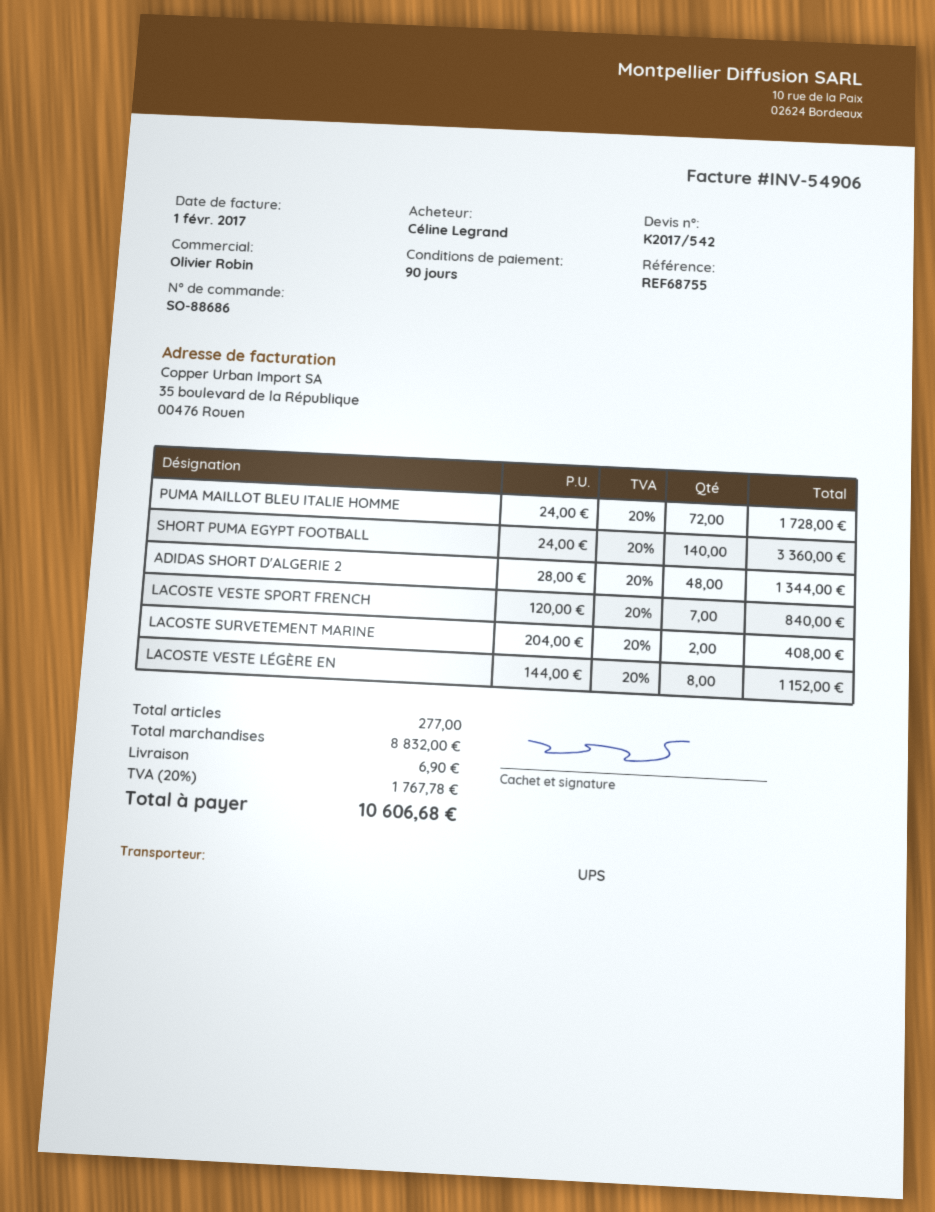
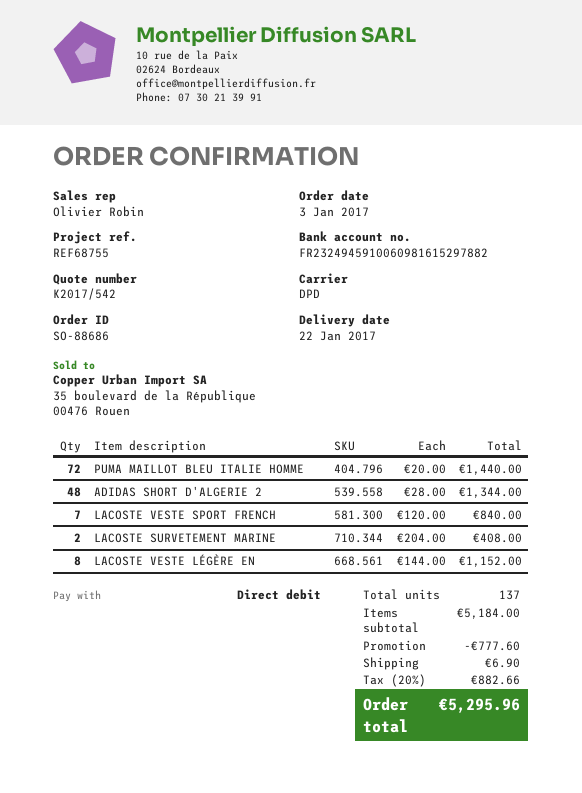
shipping method: UPS -> DPD
PUMA MAILLOT BLEU ITALIE HOMME: 72 x 24.00 = 1728.00 -> 72 x 20.00 = 1440.00
SHORT PUMA EGYPT FOOTBALL: 140 x 24.00 = 3360.00 -> none
total quantity: 277 -> 137
subtotal: 8832.00 -> 5184.00
discount: none -> 777.60
tax: 20% = 1767.78 -> 20% = 882.66
total: 10606.68 -> 5295.96

